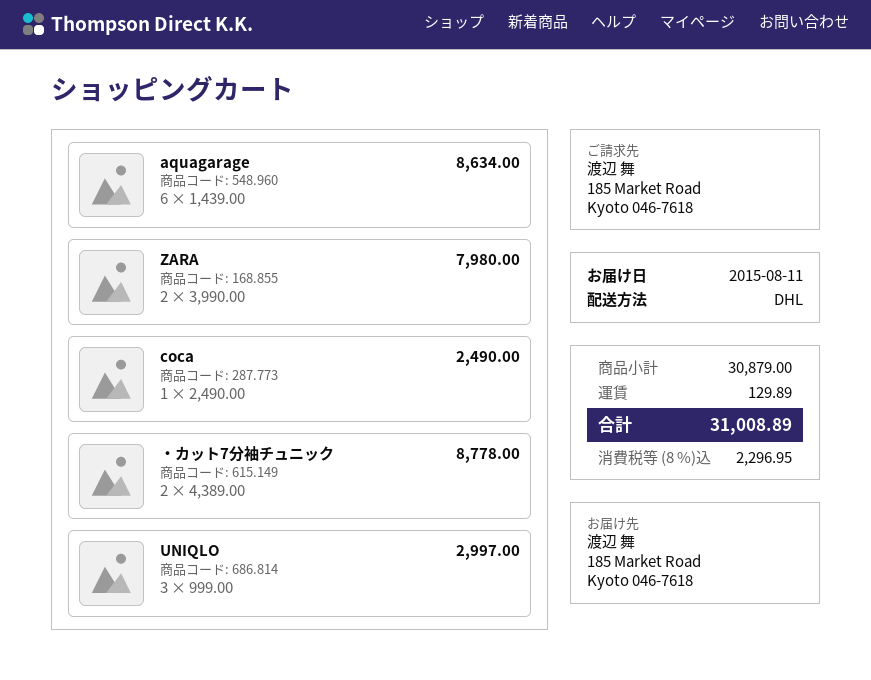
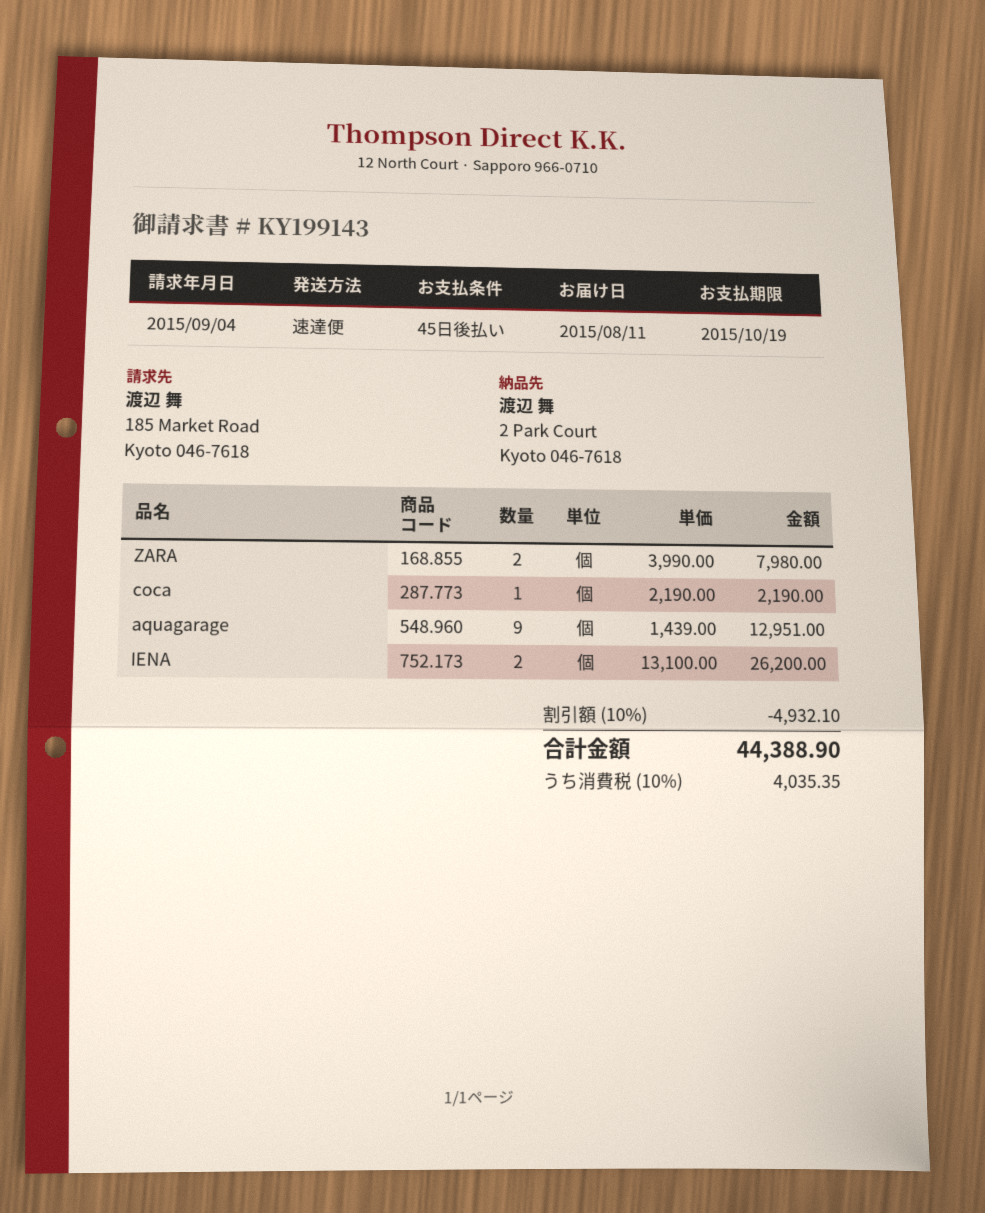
shipping method: DHL -> express
ship to: 185 Market Road, Kyoto 046-7618 -> 2 Park Court, Kyoto 046-7618
aquagarage: 6 x 1439.00 = 8634.00 -> 9 x 1439.00 = 12951.00
coca: 1 x 2490.00 = 2490.00 -> 1 x 2190.00 = 2190.00
・カット7分袖チュニック: 2 x 4389.00 = 8778.00 -> none
UNIQLO: 3 x 999.00 = 2997.00 -> none
IENA: none -> 2 x 13100.00 = 26200.00
discount: none -> 10% = 4932.10
shipping: 129.89 -> none
tax: 8% = 2296.95 -> 10% = 4035.35
total: 31008.89 -> 44388.90

